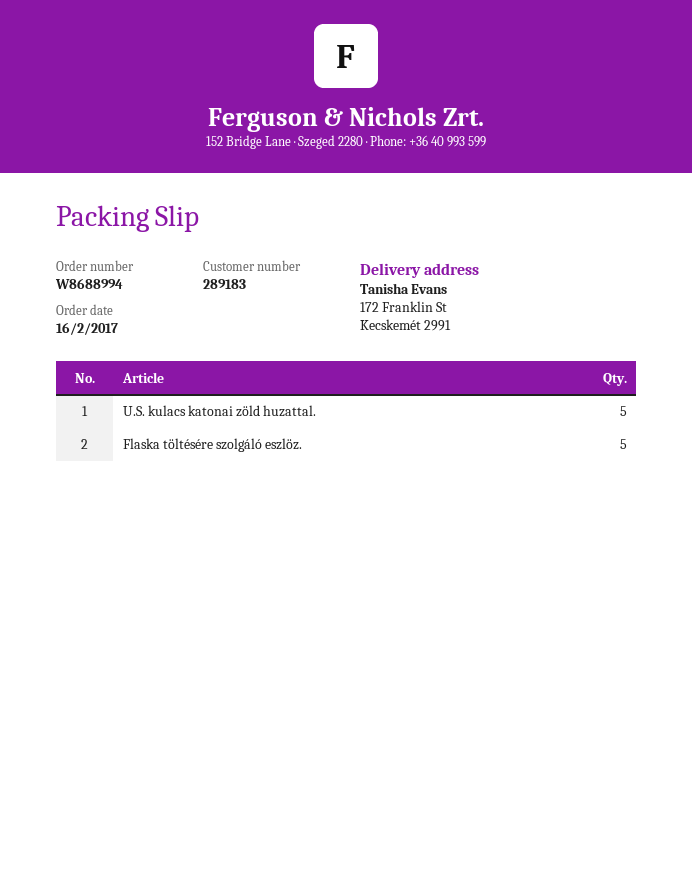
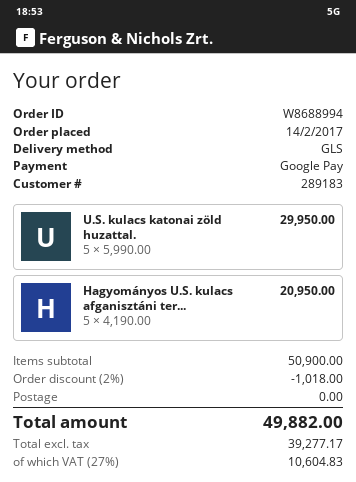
order date: 2017-02-16 -> 2017-02-14
Flaska töltésére szolgáló eszlöz.: 5 -> none
Hagyományos U.S. kulacs afganisztáni ter...: none -> 5

